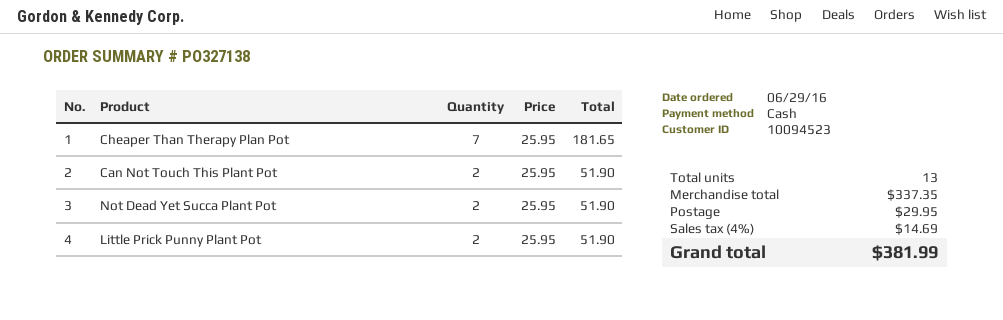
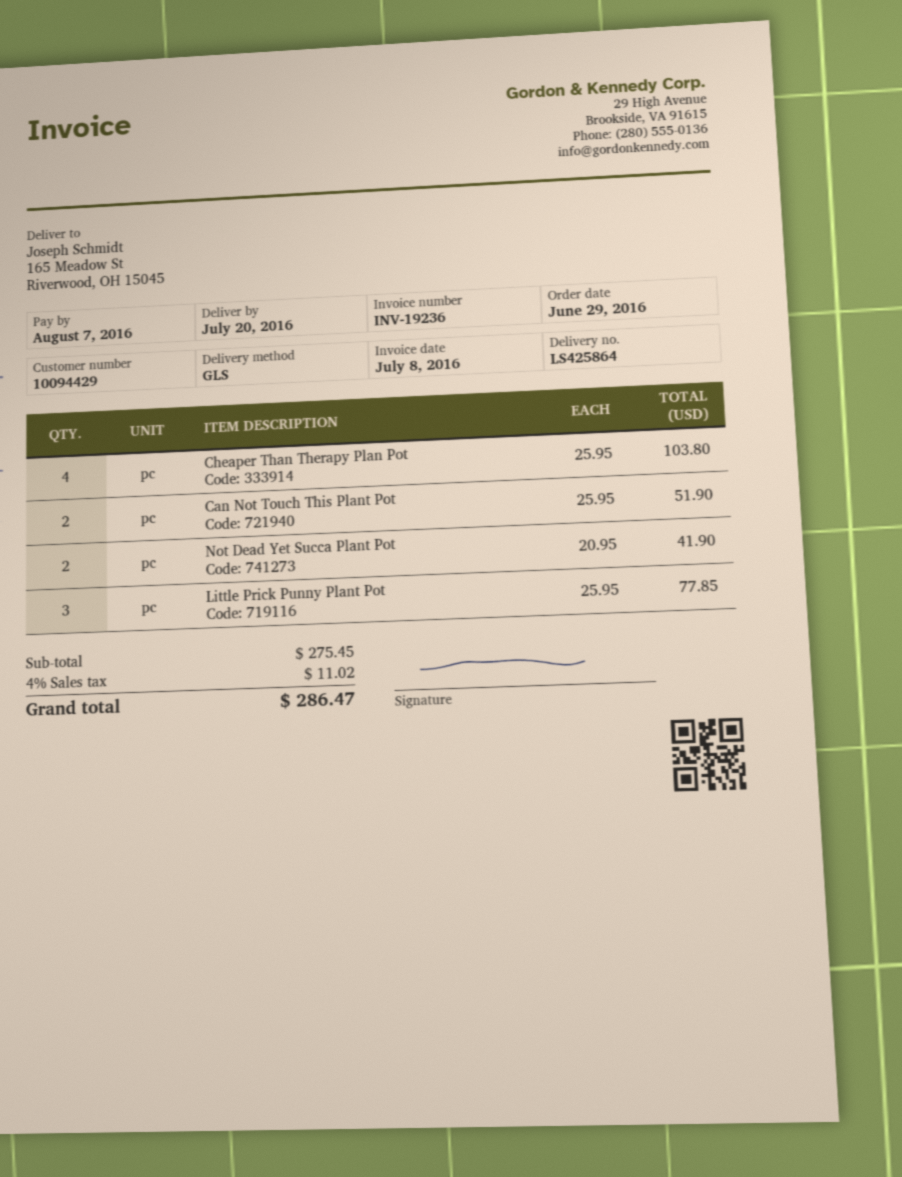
customer number: 10094523 -> 10094429
Cheaper Than Therapy Plan Pot: 7 x 25.95 = 181.65 -> 4 x 25.95 = 103.80
Not Dead Yet Succa Plant Pot: 2 x 25.95 = 51.90 -> 2 x 20.95 = 41.90
Little Prick Punny Plant Pot: 2 x 25.95 = 51.90 -> 3 x 25.95 = 77.85
subtotal: 337.35 -> 275.45
shipping: 29.95 -> none
tax: 4% = 14.69 -> 4% = 11.02
total: 381.99 -> 286.47

